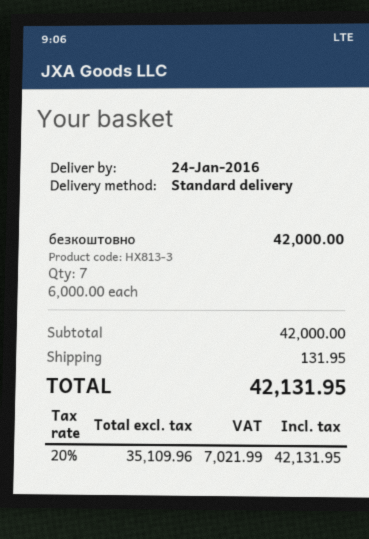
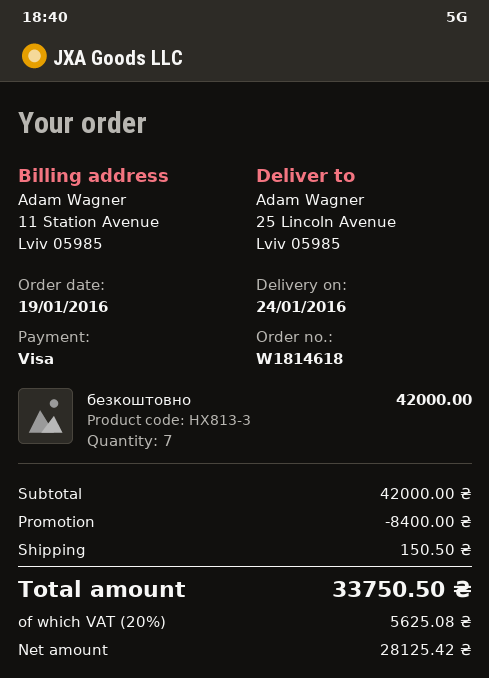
discount: none -> 8400.00
shipping: 131.95 -> 150.50
net: 35109.96 -> 28125.42
tax: 20% = 7021.99 -> 20% = 5625.08
total: 42131.95 -> 33750.50

